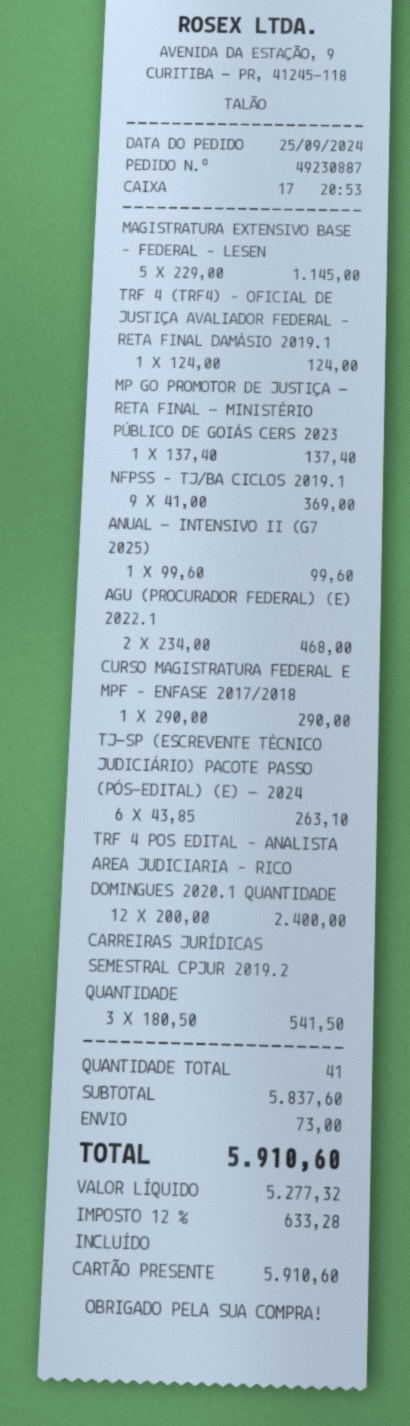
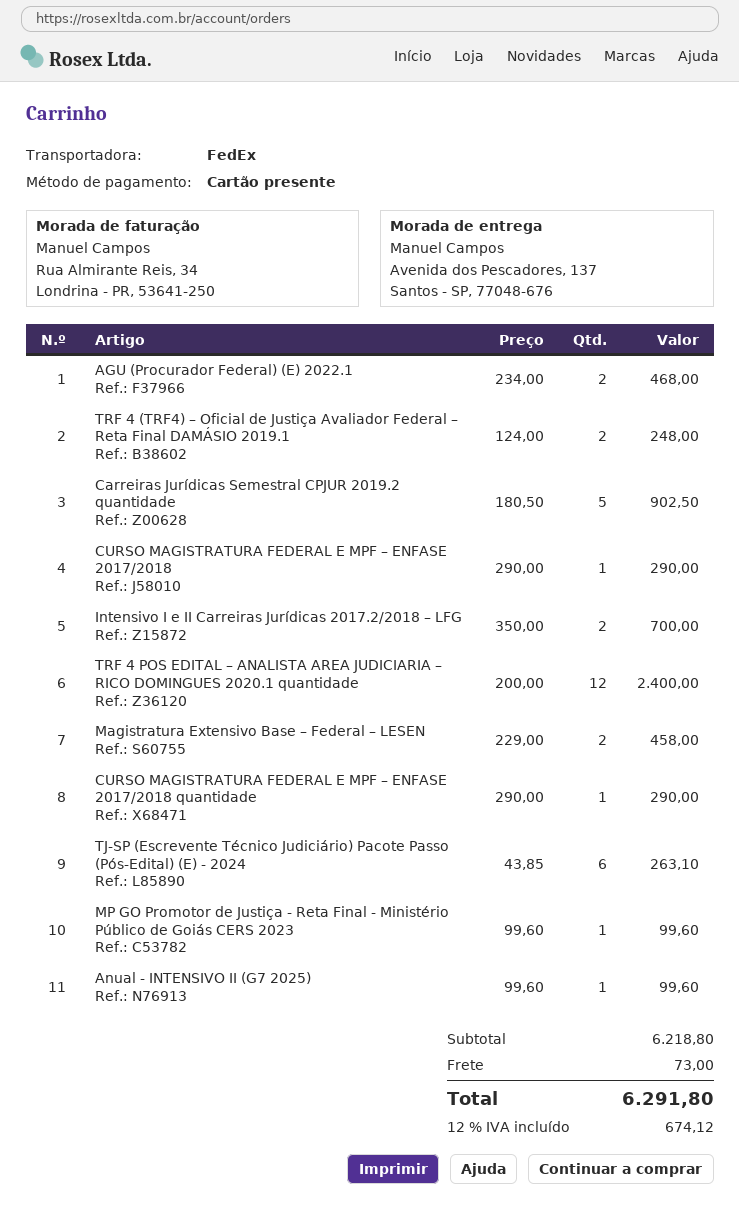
MAGISTRATURA EXTENSIVO BASE – FEDERAL – LESEN: 5 x 229.00 = 1145.00 -> 2 x 229.00 = 458.00
TRF 4 (TRF4) – OFICIAL DE JUSTIÇA AVALIADOR FEDERAL – RETA FINAL DAMÁSIO 2019.1: 1 x 124.00 = 124.00 -> 2 x 124.00 = 248.00
MP GO PROMOTOR DE JUSTIÇA - RETA FINAL - MINISTÉRIO PÚBLICO DE GOIÁS CERS 2023: 1 x 137.40 = 137.40 -> 1 x 99.60 = 99.60
NFPSS – TJ/BA CICLOS 2019.1: 9 x 41.00 = 369.00 -> none
CARREIRAS JURÍDICAS SEMESTRAL CPJUR 2019.2 QUANTIDADE: 3 x 180.50 = 541.50 -> 5 x 180.50 = 902.50
Intensivo I e II Carreiras Jurídicas 2017.2/2018 – LFG: none -> 2 x 350.00 = 700.00
CURSO MAGISTRATURA FEDERAL E MPF – ENFASE 2017/2018 quantidade: none -> 1 x 290.00 = 290.00
subtotal: 5837.60 -> 6218.80
tax: 12% = 633.28 -> 12% = 674.12
total: 5910.60 -> 6291.80

